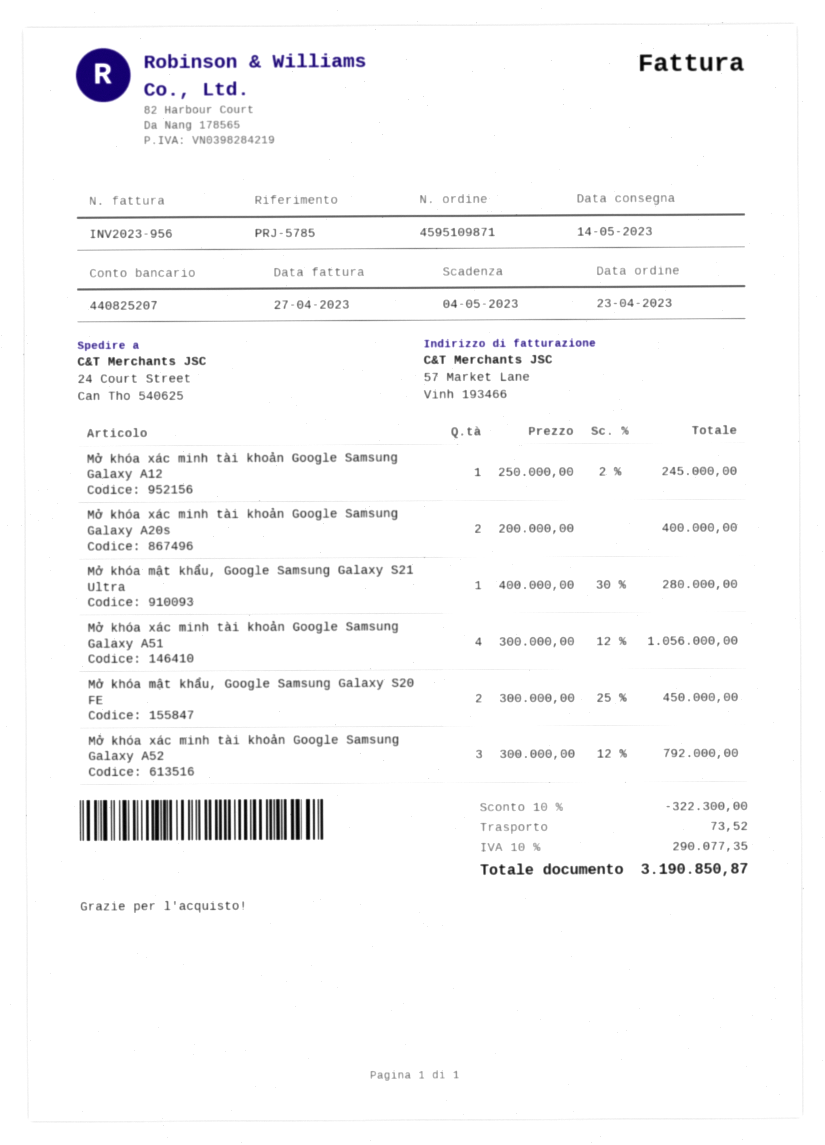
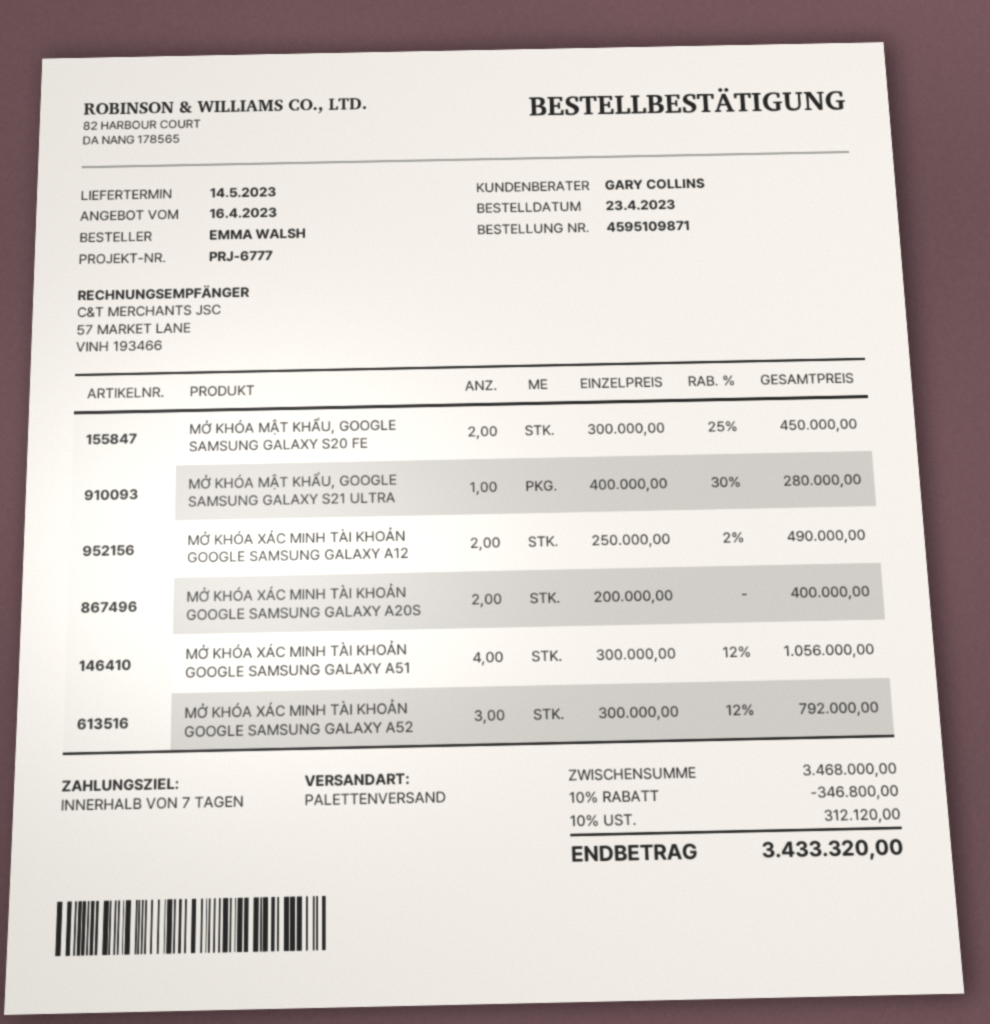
reference: PRJ-5785 -> PRJ-6777
Mở khóa xác minh tài khoản Google Samsung Galaxy A12: 1 x 250000.00 - 2% = 245000.00 -> 2 x 250000.00 - 2% = 490000.00
discount: 10% = 322300.00 -> 10% = 346800.00
shipping: 73.52 -> none
tax: 10% = 290077.35 -> 10% = 312120.00
total: 3190850.87 -> 3433320.00

